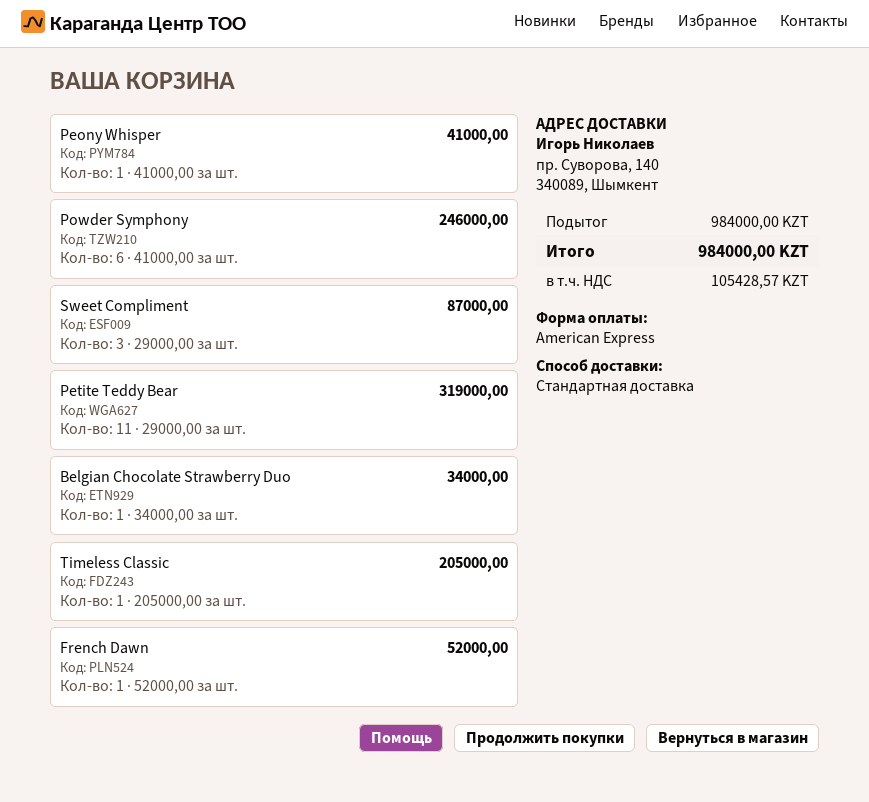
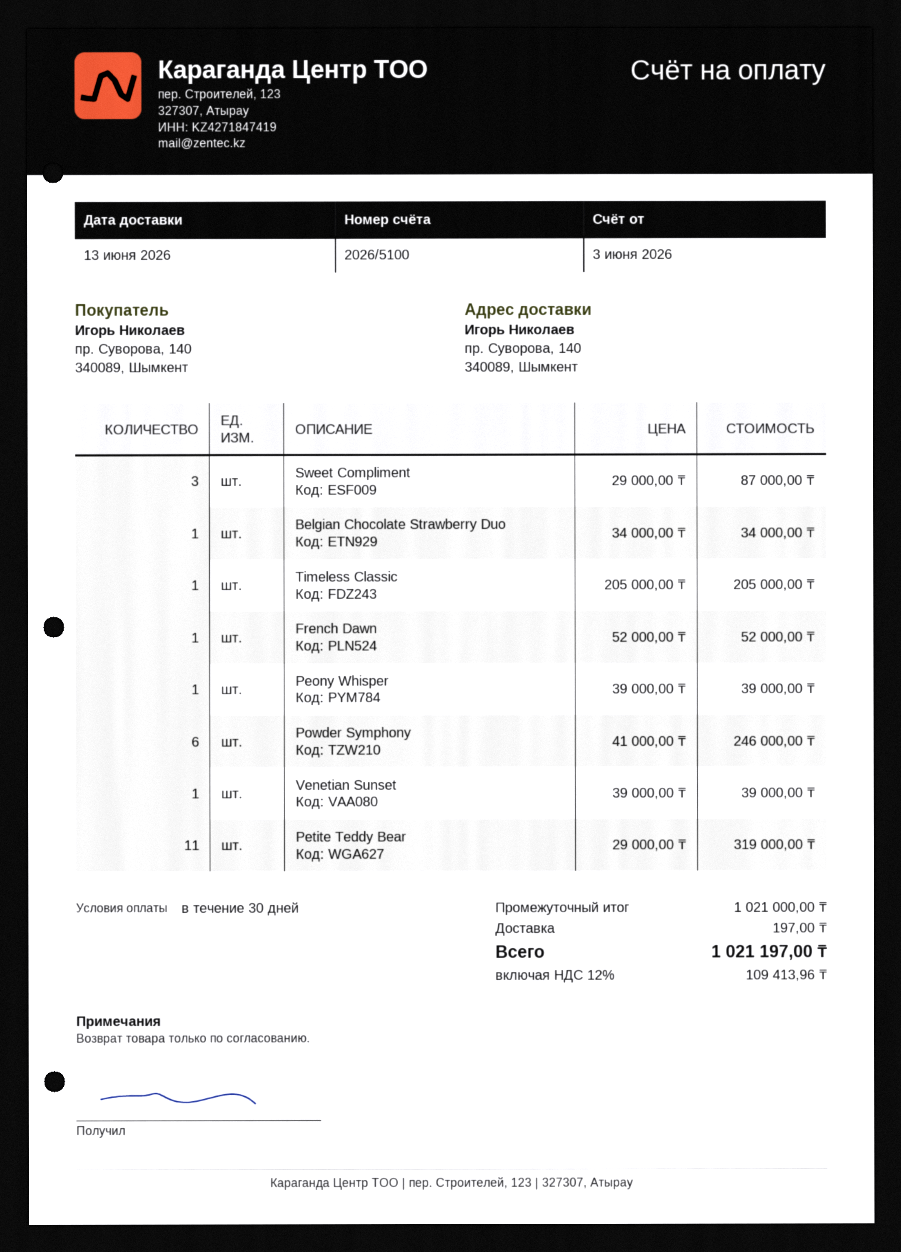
Peony Whisper: 1 x 41000.00 = 41000.00 -> 1 x 39000.00 = 39000.00
Venetian Sunset: none -> 1 x 39000.00 = 39000.00
subtotal: 984000.00 -> 1021000.00
shipping: none -> 197.00
tax: 105428.57 -> 109413.96
total: 984000.00 -> 1021197.00

